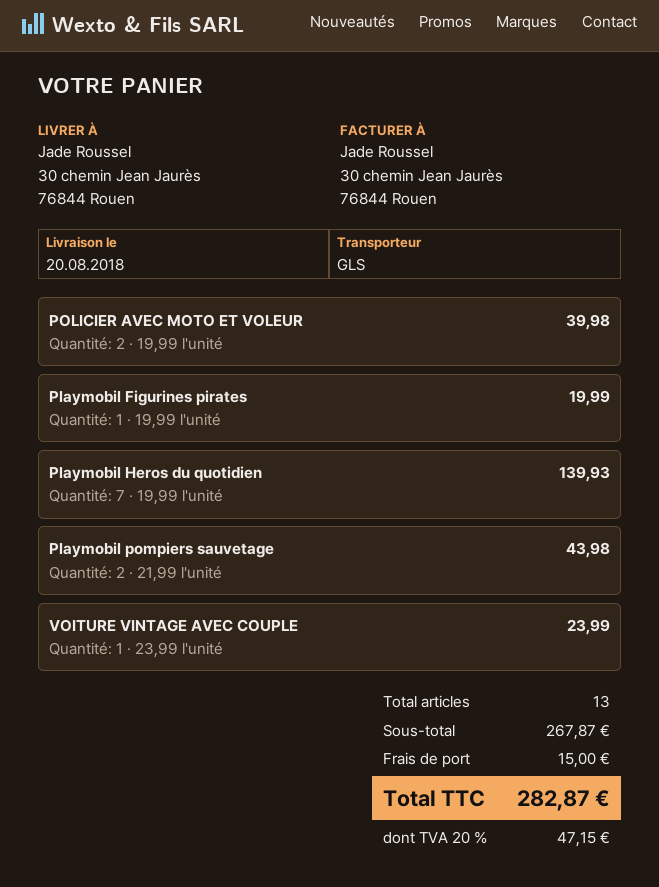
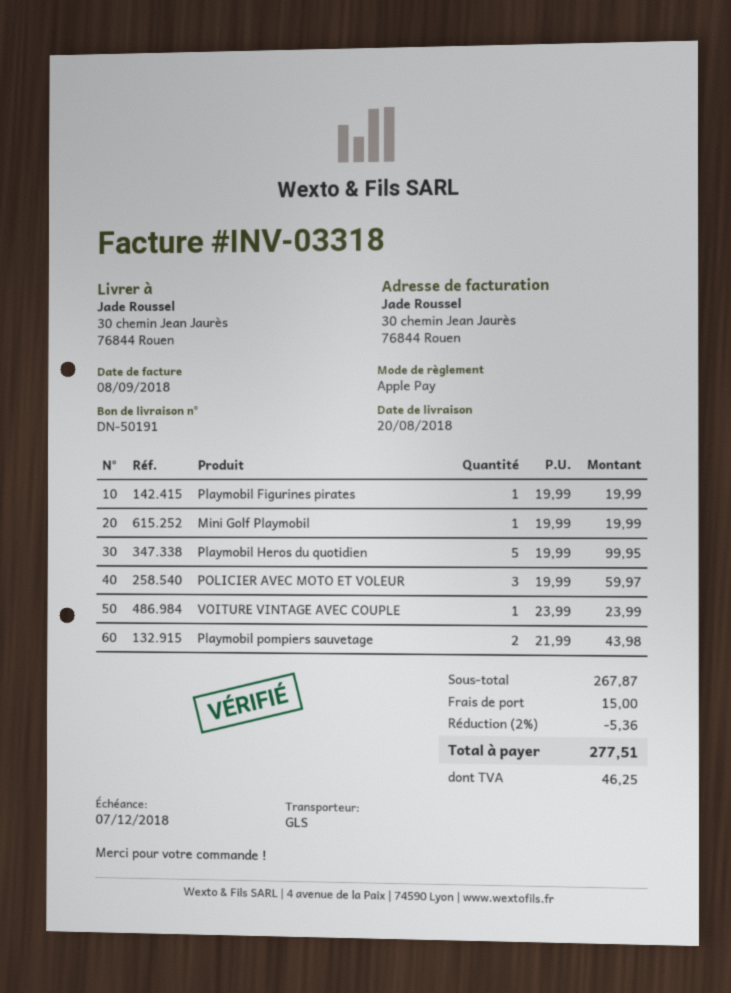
POLICIER AVEC MOTO ET VOLEUR: 2 x 19.99 = 39.98 -> 3 x 19.99 = 59.97
Playmobil Heros du quotidien: 7 x 19.99 = 139.93 -> 5 x 19.99 = 99.95
Mini Golf Playmobil: none -> 1 x 19.99 = 19.99
discount: none -> 2% = 5.36
tax: 47.15 -> 46.25
total: 282.87 -> 277.51

